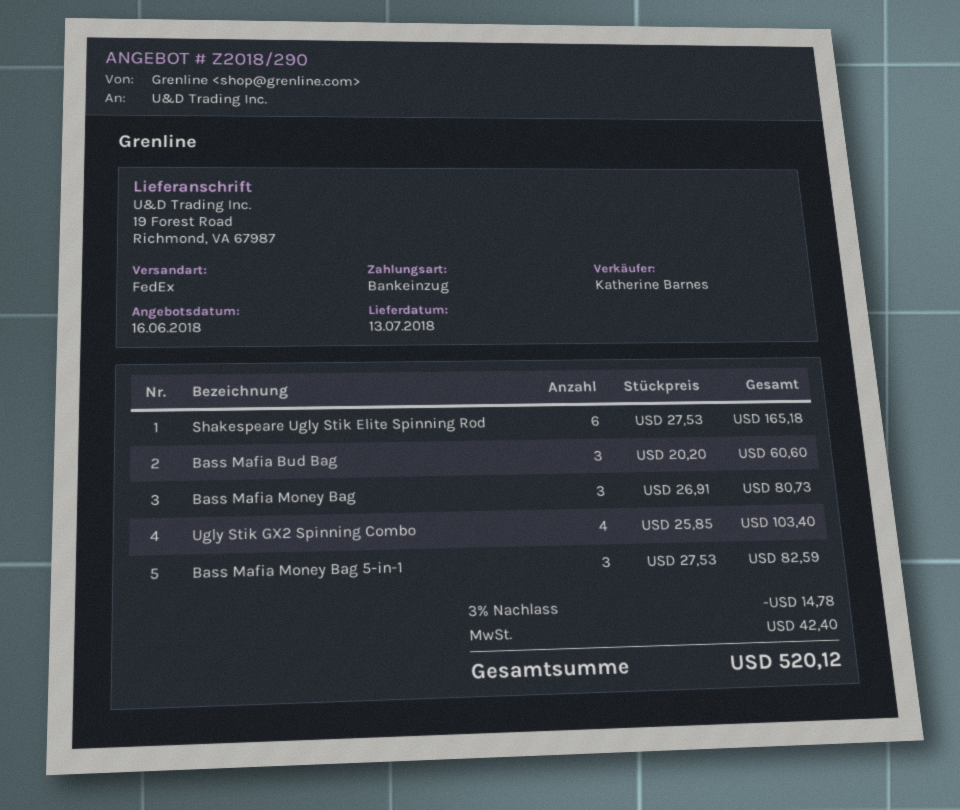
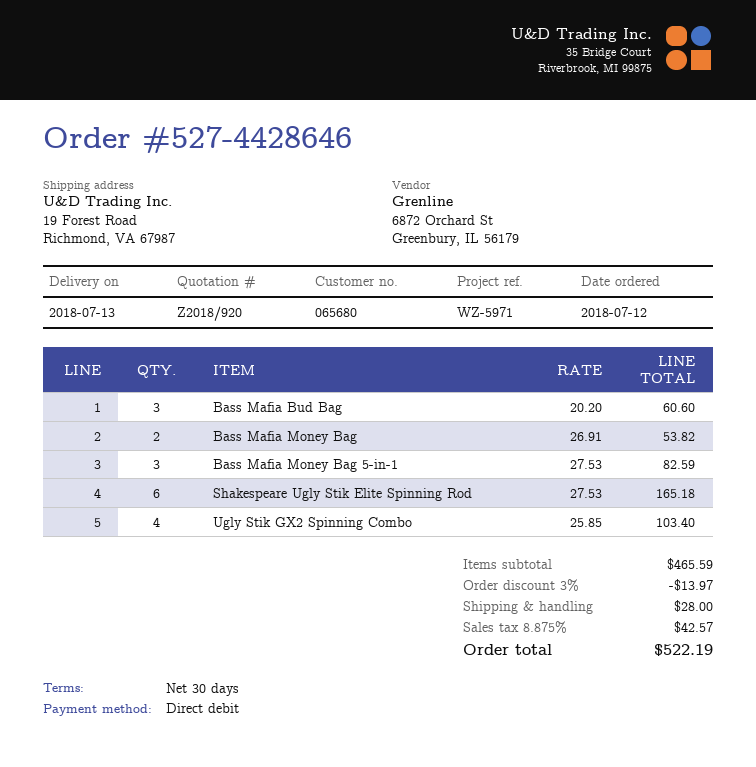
quote number: Z2018/290 -> Z2018/920
Bass Mafia Money Bag: 3 x 26.91 = 80.73 -> 2 x 26.91 = 53.82
discount: 3% = 14.78 -> 3% = 13.97
shipping: none -> 28.00
tax: 42.40 -> 42.57
total: 520.12 -> 522.19

